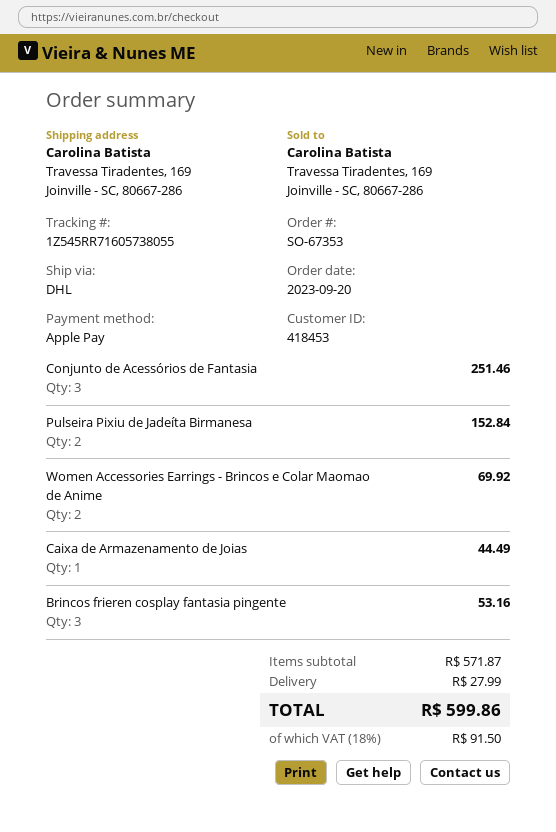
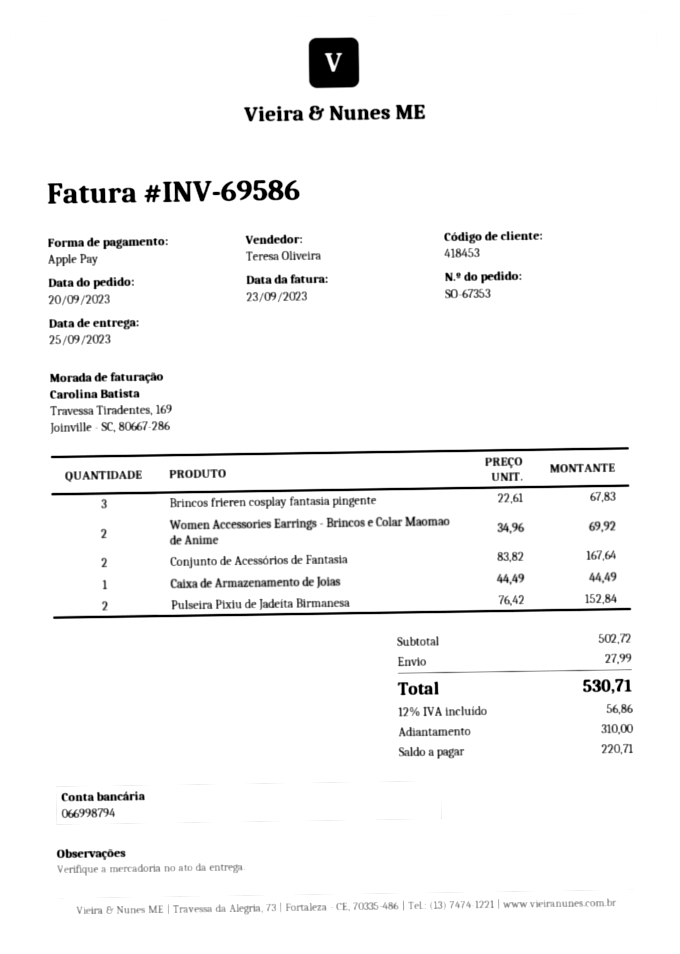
Conjunto de Acessórios de Fantasia: 3 for 251.46 -> 2 for 167.64
Brincos frieren cosplay fantasia pingente: 3 for 53.16 -> 3 for 67.83
subtotal: 571.87 -> 502.72
tax: 18% = 91.50 -> 12% = 56.86
total: 599.86 -> 530.71

